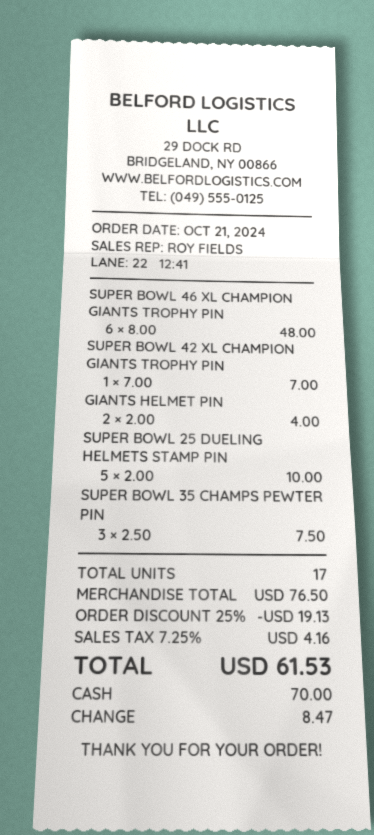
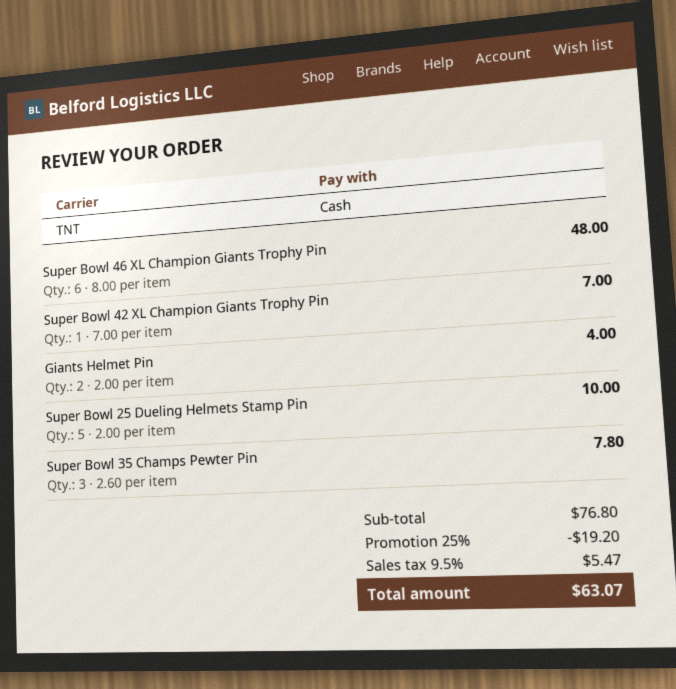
SUPER BOWL 35 CHAMPS PEWTER PIN: 3 x 2.50 = 7.50 -> 3 x 2.60 = 7.80
subtotal: 76.50 -> 76.80
discount: 25% = 19.13 -> 25% = 19.20
tax: 7.25% = 4.16 -> 9.5% = 5.47
total: 61.53 -> 63.07

